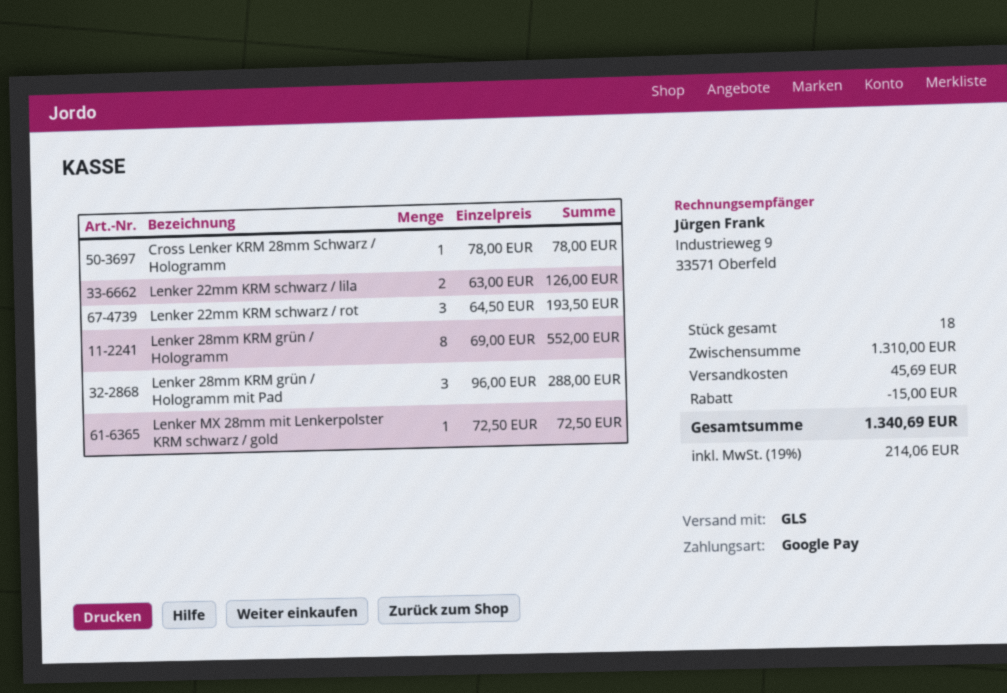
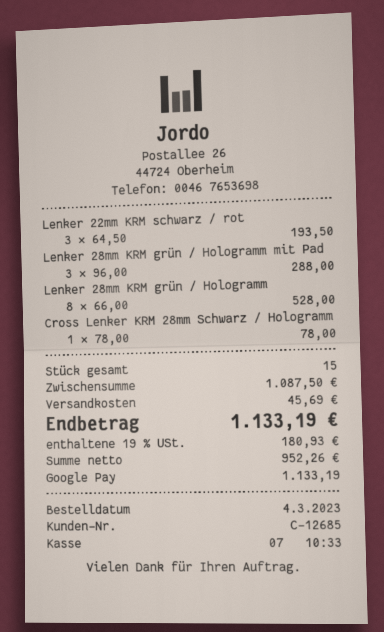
Lenker 22mm KRM schwarz / lila: 2 x 63.00 = 126.00 -> none
Lenker 28mm KRM grün / Hologramm: 8 x 69.00 = 552.00 -> 8 x 66.00 = 528.00
Lenker MX 28mm mit Lenkerpolster KRM schwarz / gold: 1 x 72.50 = 72.50 -> none
total quantity: 18 -> 15
subtotal: 1310.00 -> 1087.50
discount: 15.00 -> none
tax: 19% = 214.06 -> 19% = 180.93
total: 1340.69 -> 1133.19

